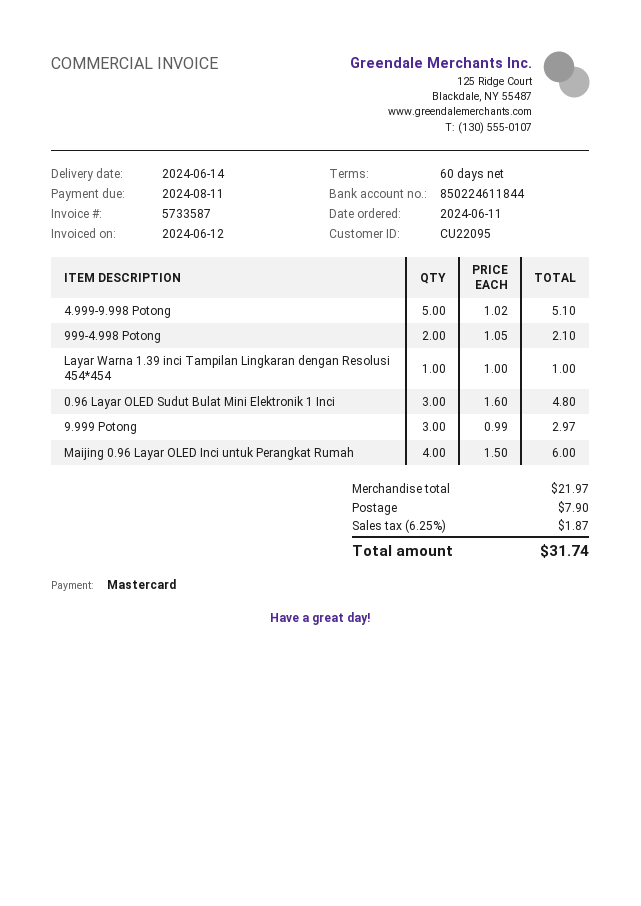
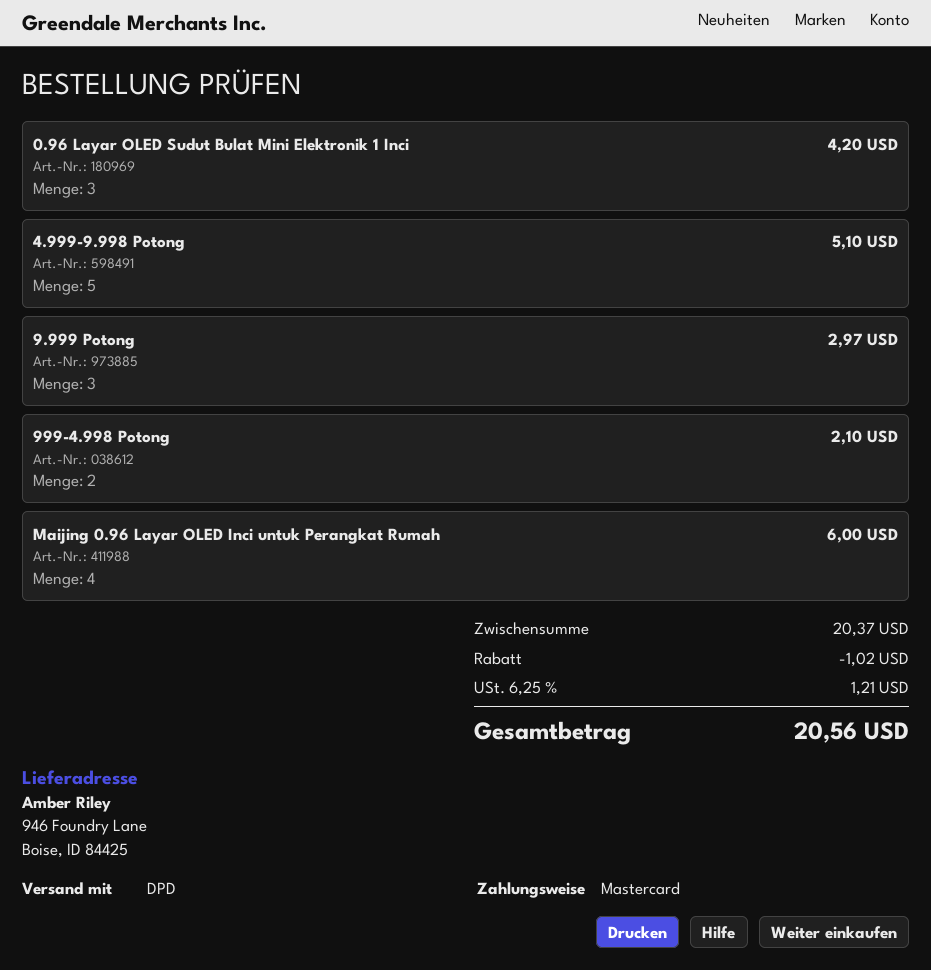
Layar Warna 1.39 inci Tampilan Lingkaran dengan Resolusi 454*454: 1 for 1.00 -> none
0.96 Layar OLED Sudut Bulat Mini Elektronik 1 Inci: 3 for 4.80 -> 3 for 4.20
subtotal: 21.97 -> 20.37
discount: none -> 1.02
shipping: 7.90 -> none
tax: 6.25% = 1.87 -> 6.25% = 1.21
total: 31.74 -> 20.56

